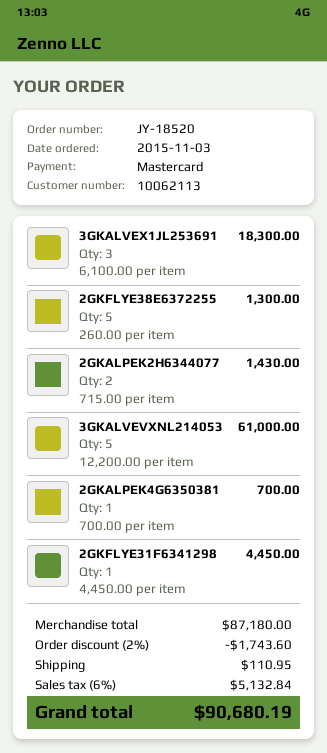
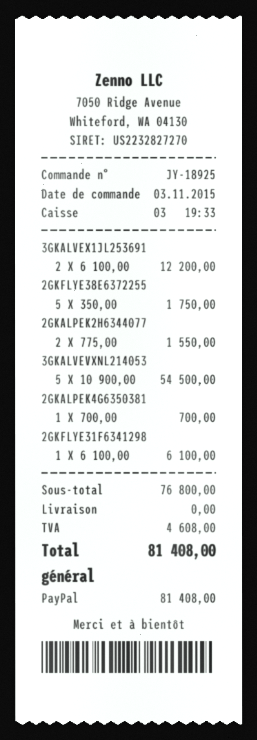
order number: JY-18520 -> JY-18925
payment method: Mastercard -> PayPal
3GKALVEX1JL253691: 3 x 6100.00 = 18300.00 -> 2 x 6100.00 = 12200.00
2GKFLYE38E6372255: 5 x 260.00 = 1300.00 -> 5 x 350.00 = 1750.00
2GKALPEK2H6344077: 2 x 715.00 = 1430.00 -> 2 x 775.00 = 1550.00
3GKALVEVXNL214053: 5 x 12200.00 = 61000.00 -> 5 x 10900.00 = 54500.00
2GKFLYE31F6341298: 1 x 4450.00 = 4450.00 -> 1 x 6100.00 = 6100.00
subtotal: 87180.00 -> 76800.00
discount: 2% = 1743.60 -> none
shipping: 110.95 -> 0.00
tax: 5132.84 -> 4608.00
total: 90680.19 -> 81408.00

